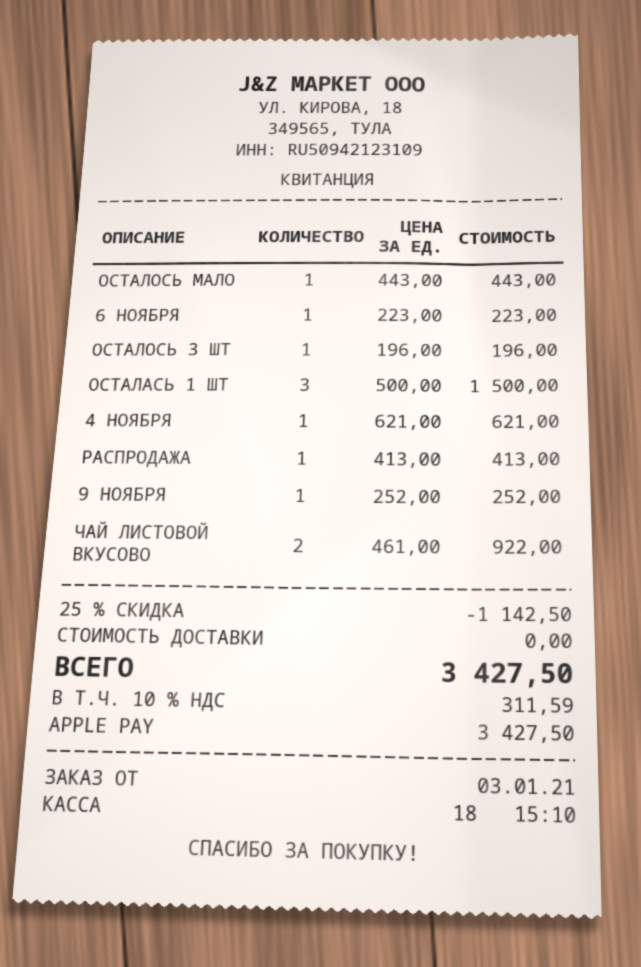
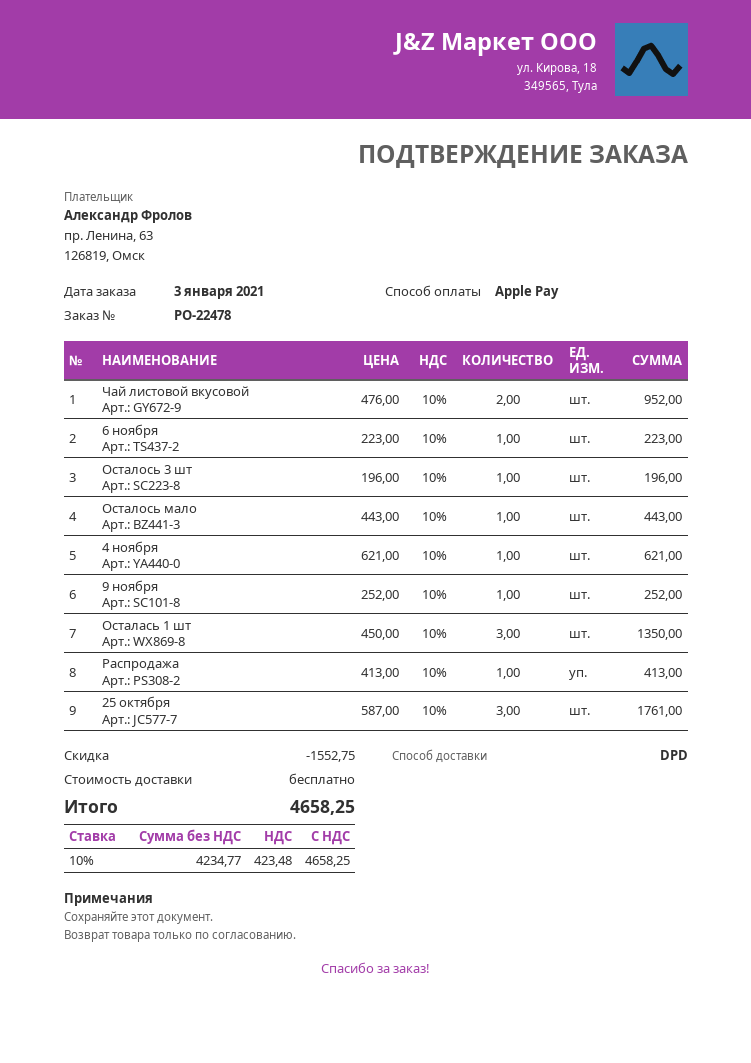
ОСТАЛАСЬ 1 ШТ: 3 x 500.00 = 1500.00 -> 3 x 450.00 = 1350.00
ЧАЙ ЛИСТОВОЙ ВКУСОВО: 2 x 461.00 = 922.00 -> 2 x 476.00 = 952.00
25 октября: none -> 3 x 587.00 = 1761.00
discount: 1142.50 -> 1552.75
tax: 10% = 311.59 -> 10% = 423.48
total: 3427.50 -> 4658.25

